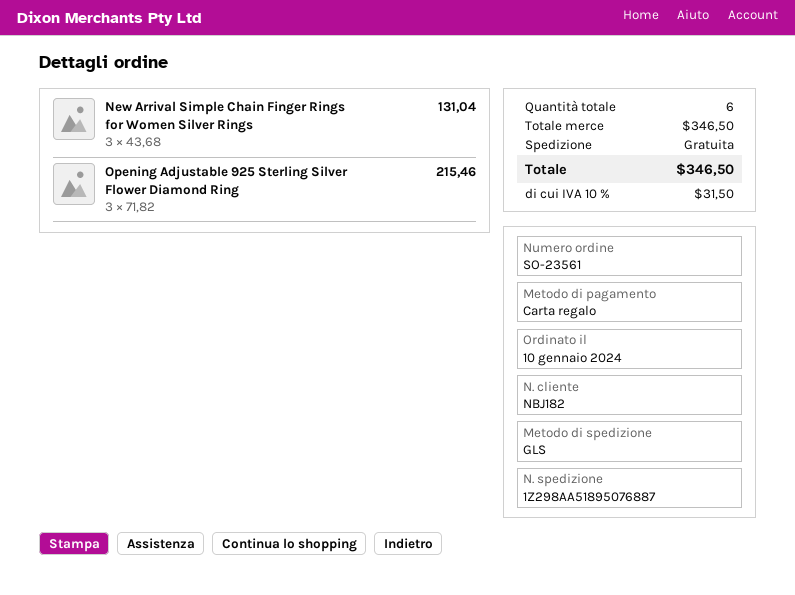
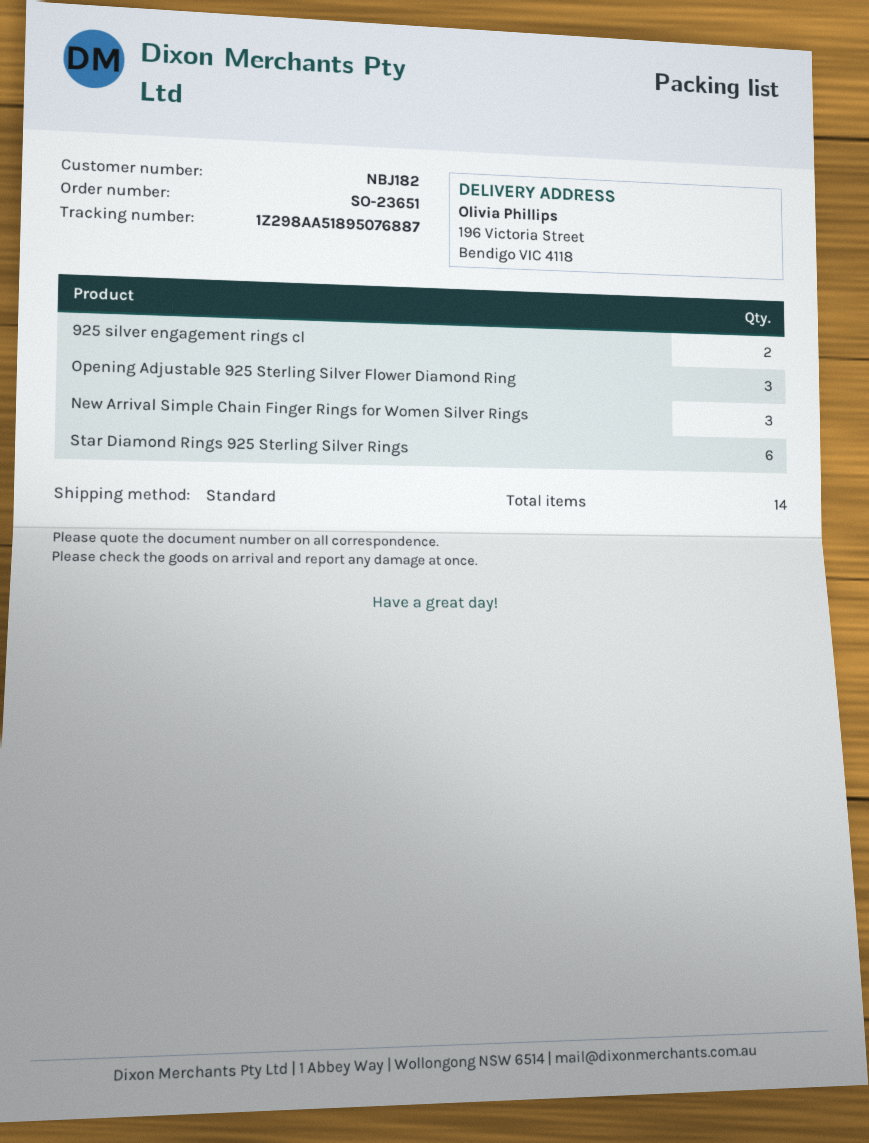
order number: SO-23561 -> SO-23651
shipping method: GLS -> standard
925 silver engagement rings cl: none -> 2
Star Diamond Rings 925 Sterling Silver Rings: none -> 6
total quantity: 6 -> 14

